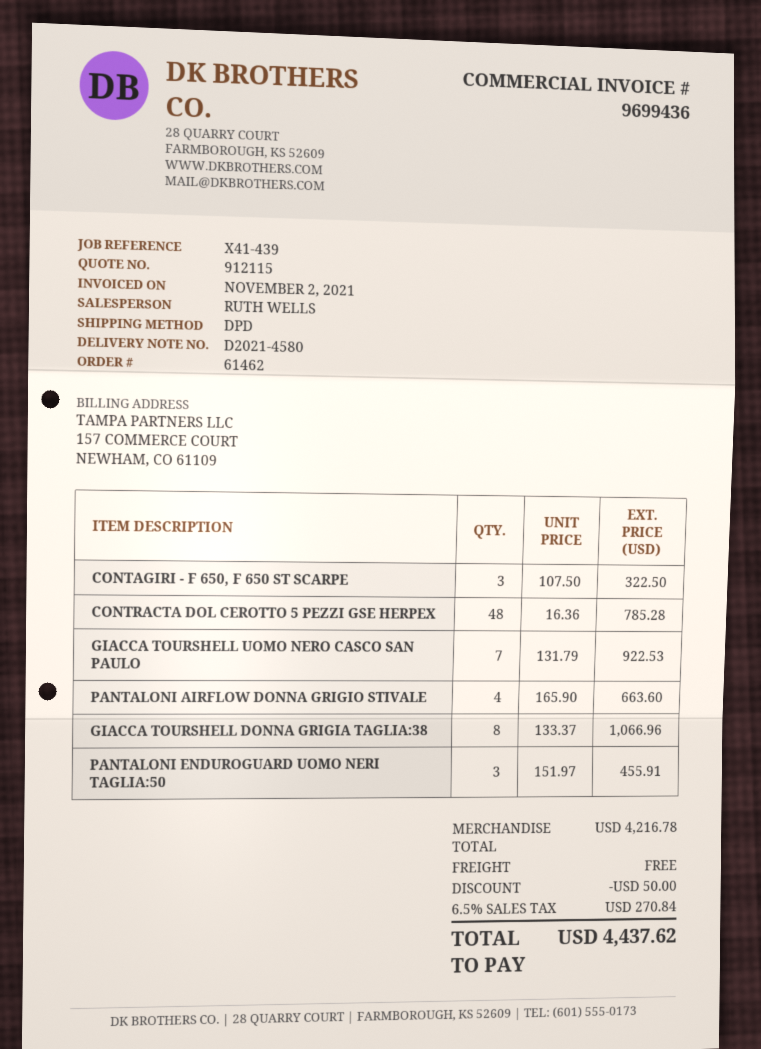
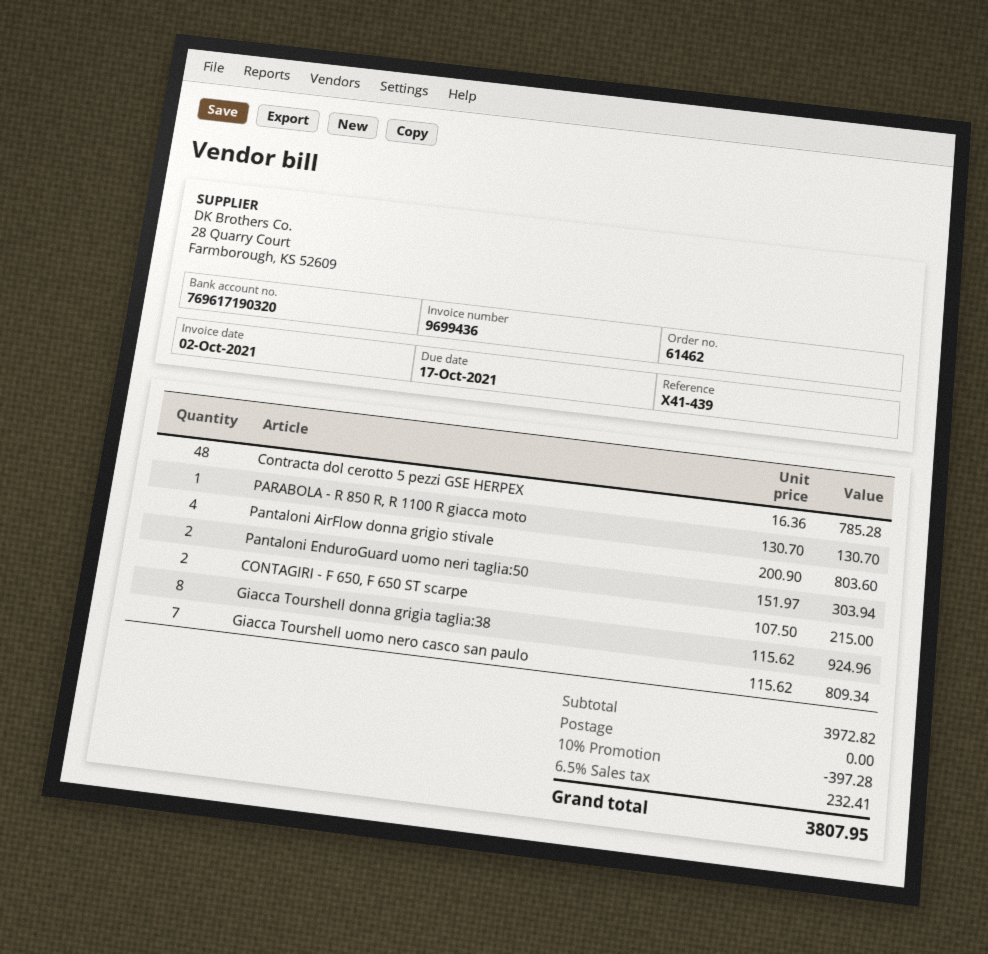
invoice date: 2021-11-02 -> 2021-10-02
CONTAGIRI - F 650, F 650 ST SCARPE: 3 x 107.50 = 322.50 -> 2 x 107.50 = 215.00
GIACCA TOURSHELL UOMO NERO CASCO SAN PAULO: 7 x 131.79 = 922.53 -> 7 x 115.62 = 809.34
PANTALONI AIRFLOW DONNA GRIGIO STIVALE: 4 x 165.90 = 663.60 -> 4 x 200.90 = 803.60
GIACCA TOURSHELL DONNA GRIGIA TAGLIA:38: 8 x 133.37 = 1066.96 -> 8 x 115.62 = 924.96
PANTALONI ENDUROGUARD UOMO NERI TAGLIA:50: 3 x 151.97 = 455.91 -> 2 x 151.97 = 303.94
PARABOLA - R 850 R, R 1100 R giacca moto: none -> 1 x 130.70 = 130.70
subtotal: 4216.78 -> 3972.82
discount: 50.00 -> 397.28
tax: 6.5% = 270.84 -> 6.5% = 232.41
total: 4437.62 -> 3807.95

